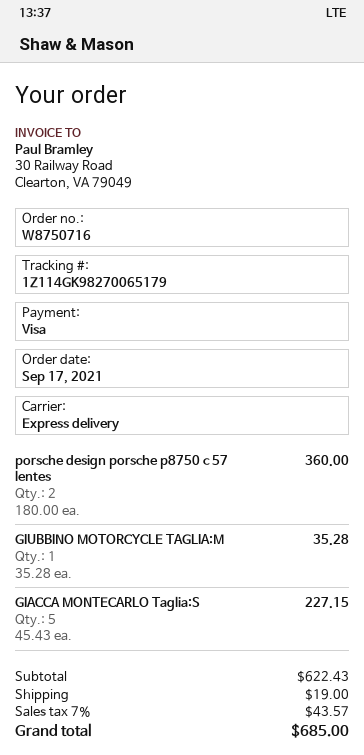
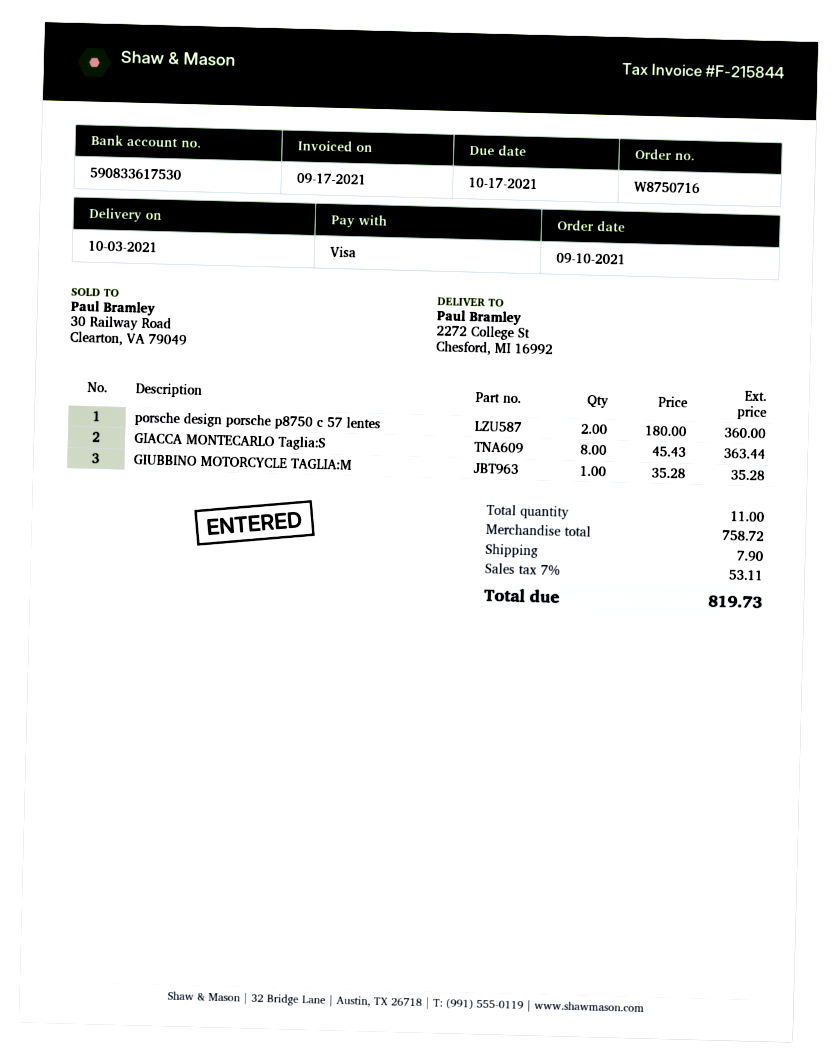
order date: 2021-09-17 -> 2021-09-10
GIACCA MONTECARLO Taglia:S: 5 x 45.43 = 227.15 -> 8 x 45.43 = 363.44
subtotal: 622.43 -> 758.72
shipping: 19.00 -> 7.90
tax: 7% = 43.57 -> 7% = 53.11
total: 685.00 -> 819.73

